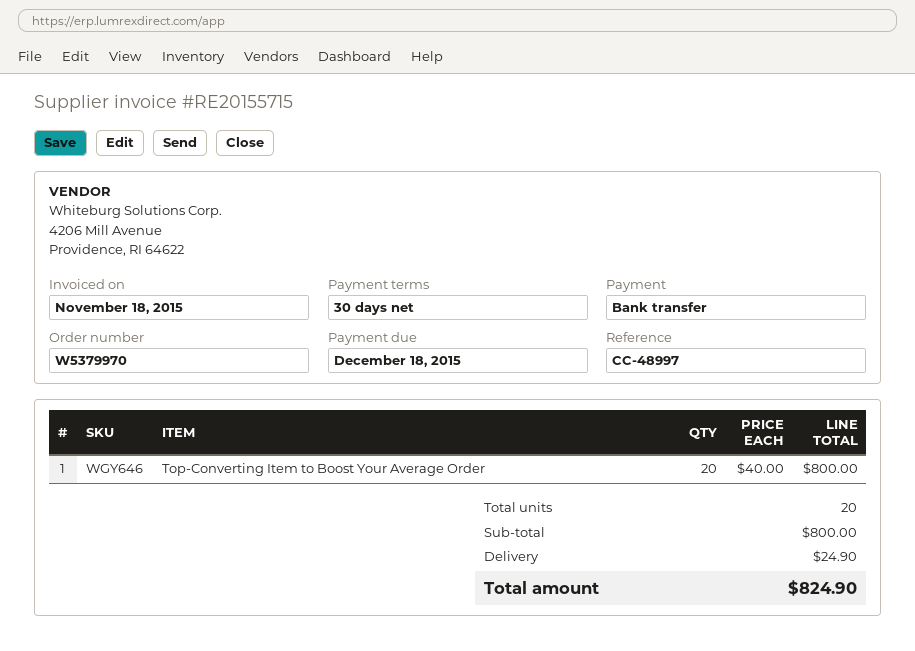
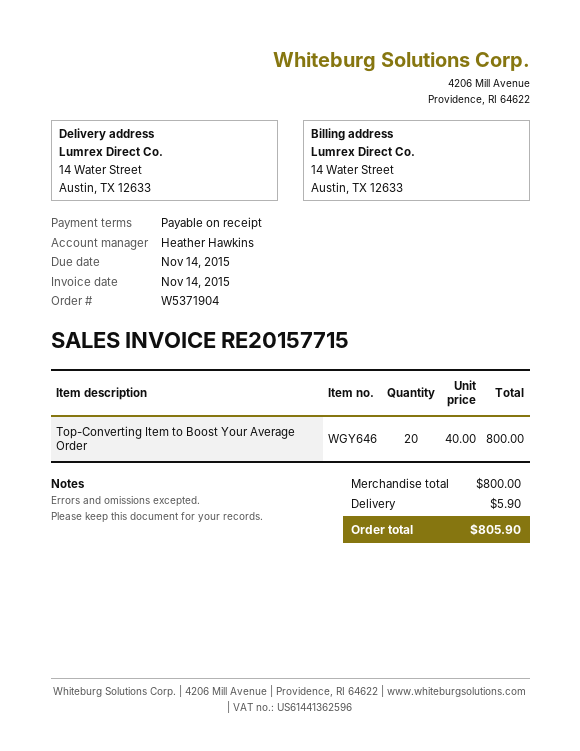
order number: W5379970 -> W5371904
invoice number: RE20155715 -> RE20157715
invoice date: 2015-11-18 -> 2015-11-14
payment terms: 30 days -> on receipt
due date: 2015-12-18 -> 2015-11-14
shipping: 24.90 -> 5.90
total: 824.90 -> 805.90

